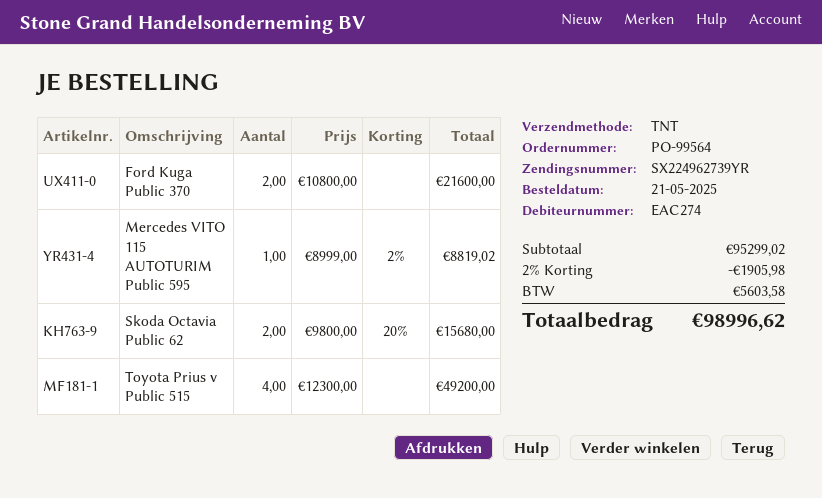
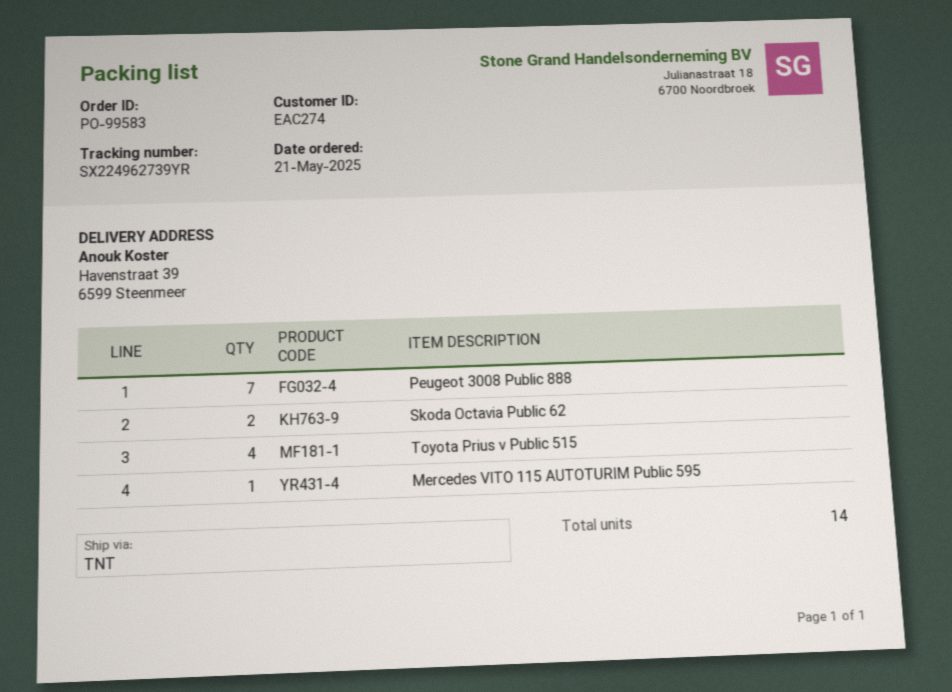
order number: PO-99564 -> PO-99583
Ford Kuga Public 370: 2 -> none
Peugeot 3008 Public 888: none -> 7

